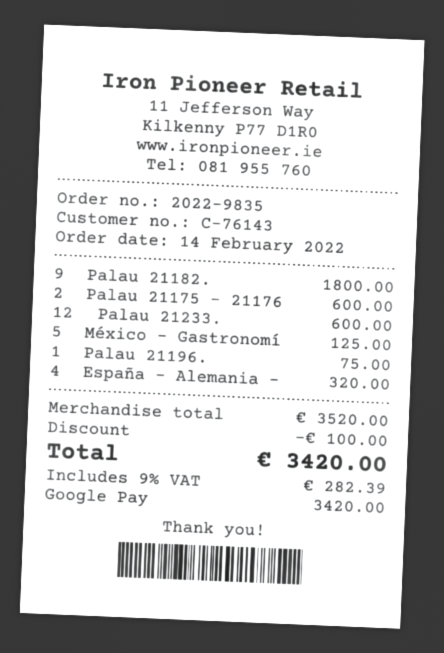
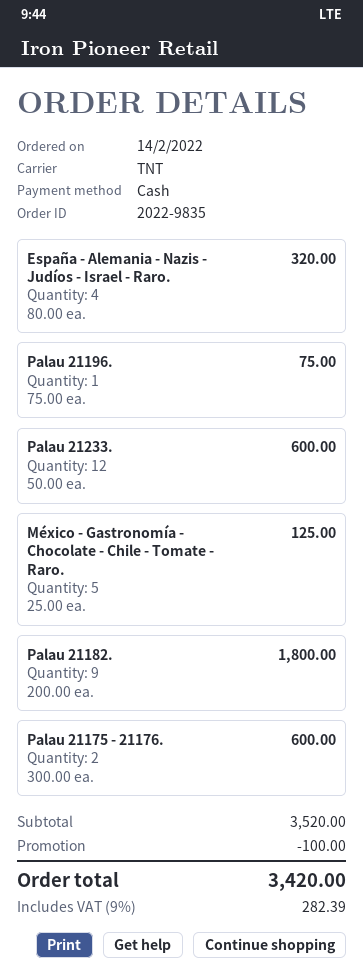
payment method: Google Pay -> cash

